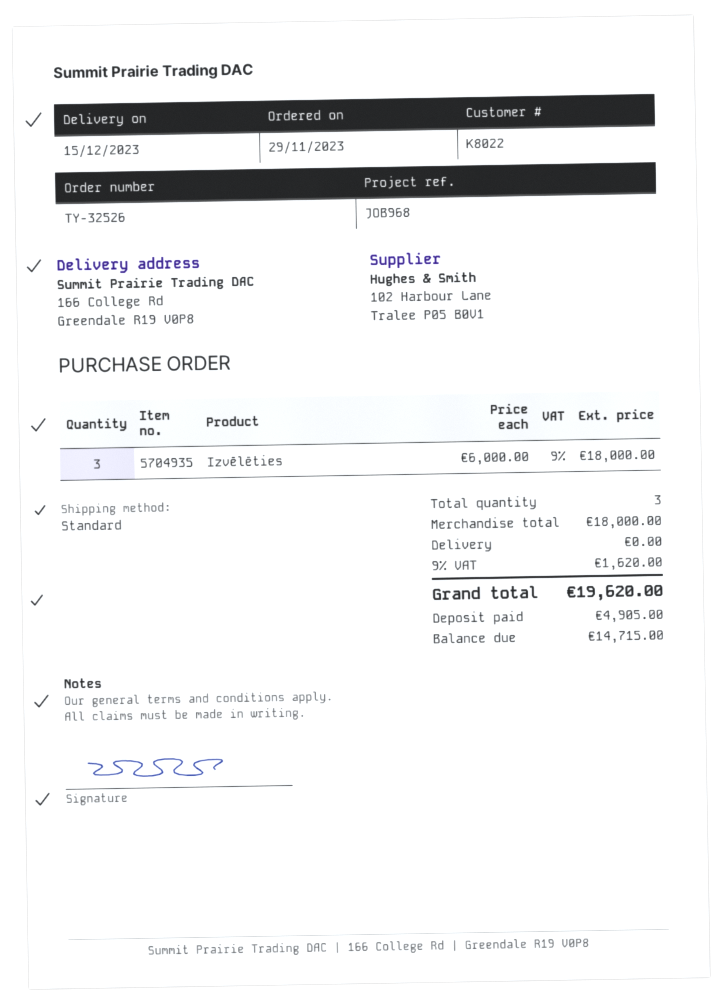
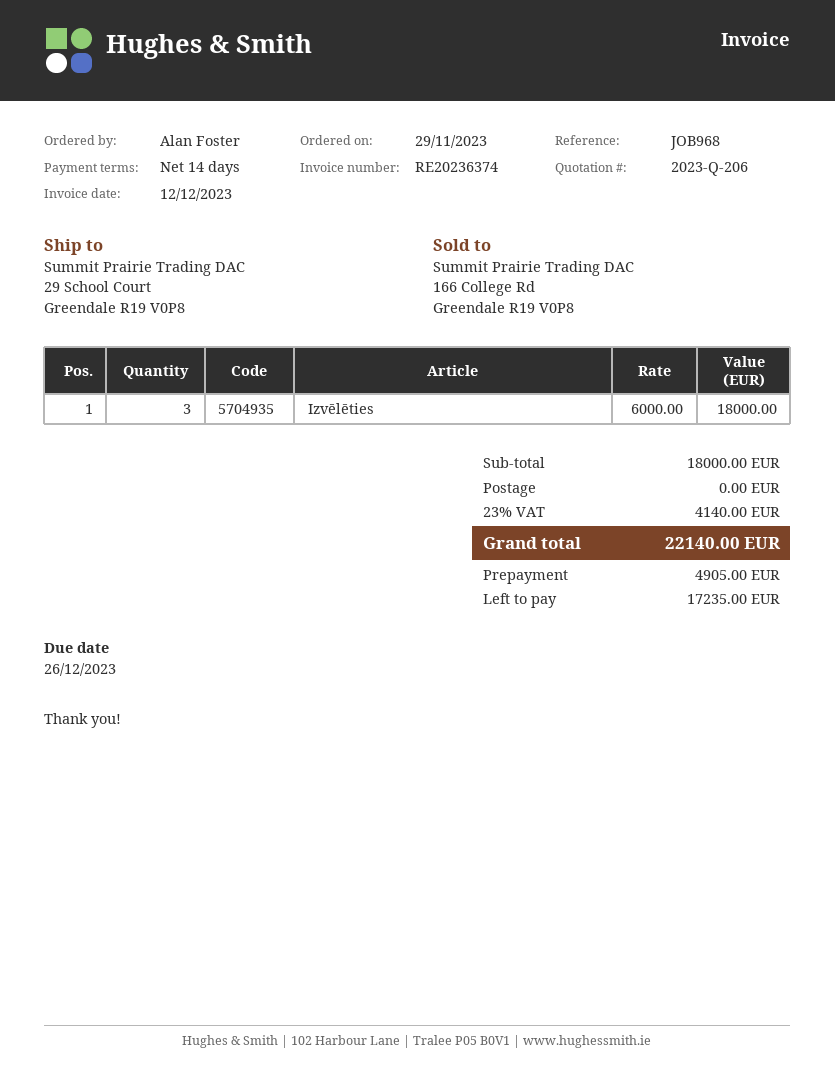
ship to: 166 College Rd, Greendale R19 V0P8 -> 29 School Court, Greendale R19 V0P8
tax: 9% = 1620.00 -> 23% = 4140.00
total: 19620.00 -> 22140.00
balance: 14715.00 -> 17235.00

